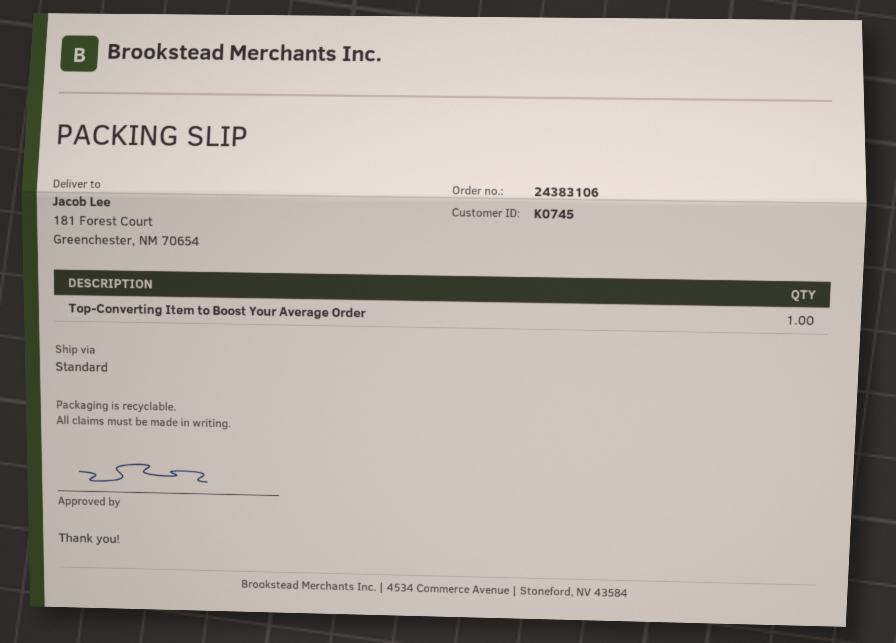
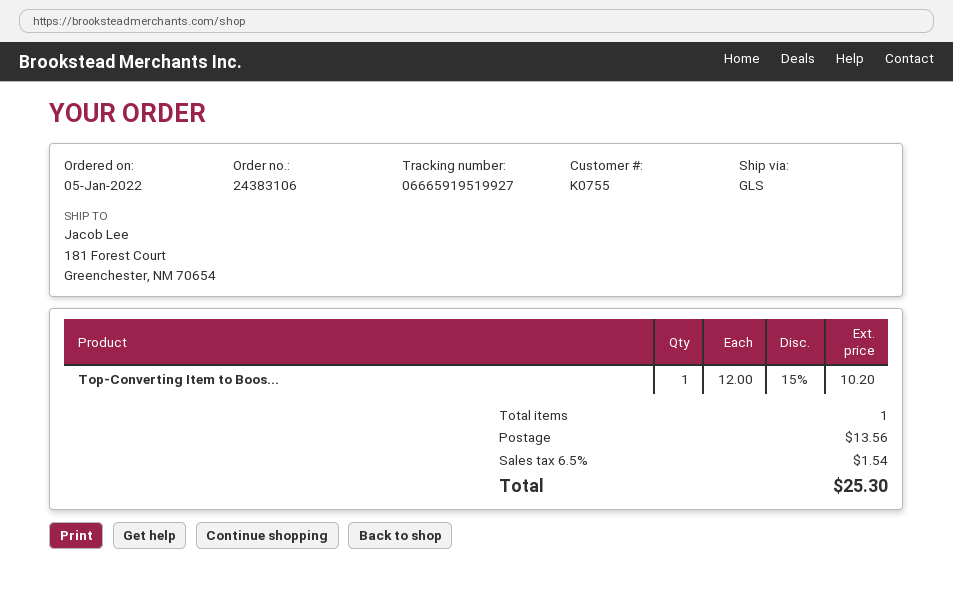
customer number: K0745 -> K0755
shipping method: standard -> GLS

